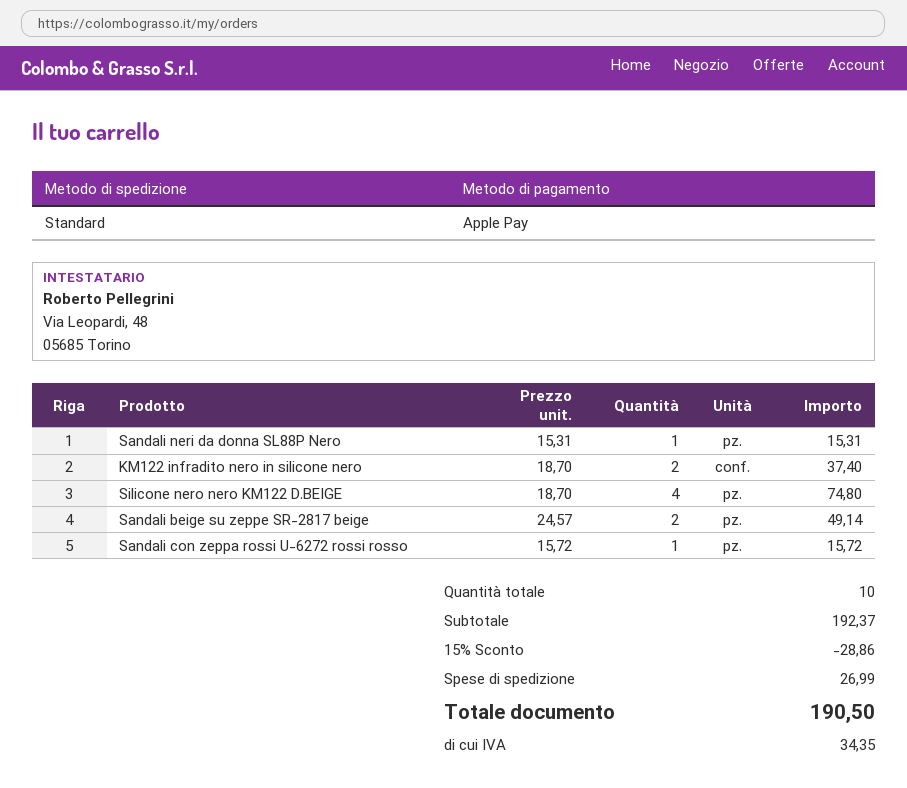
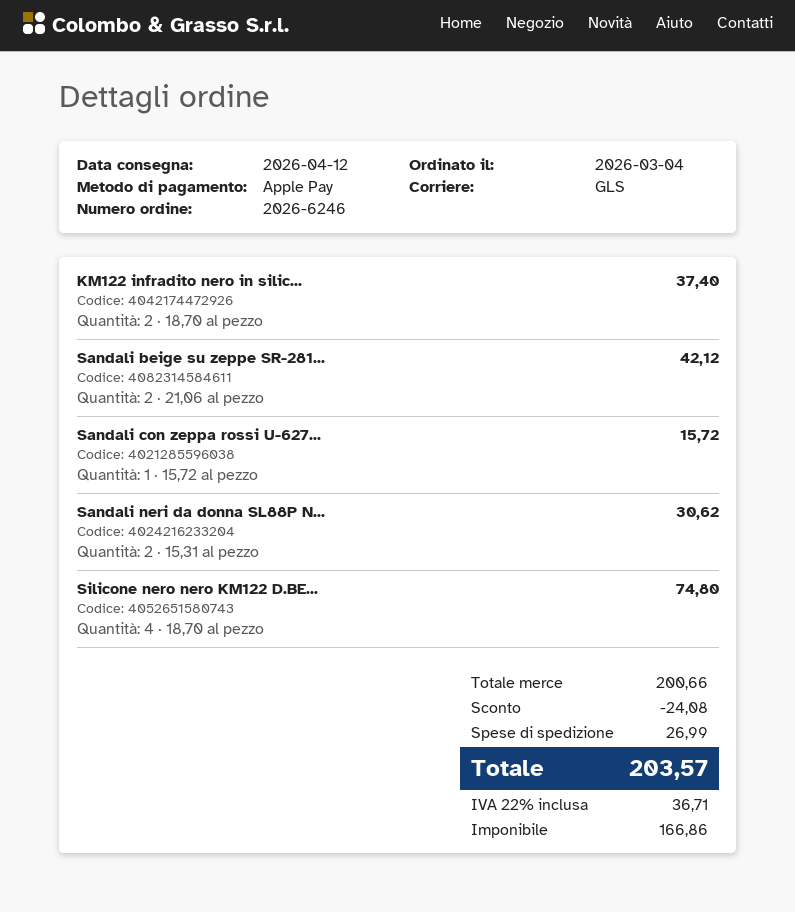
shipping method: standard -> GLS
Sandali neri da donna SL88P Nero: 1 x 15.31 = 15.31 -> 2 x 15.31 = 30.62
Sandali beige su zeppe SR-2817 beige: 2 x 24.57 = 49.14 -> 2 x 21.06 = 42.12
subtotal: 192.37 -> 200.66
discount: 28.86 -> 24.08
tax: 34.35 -> 36.71
total: 190.50 -> 203.57

